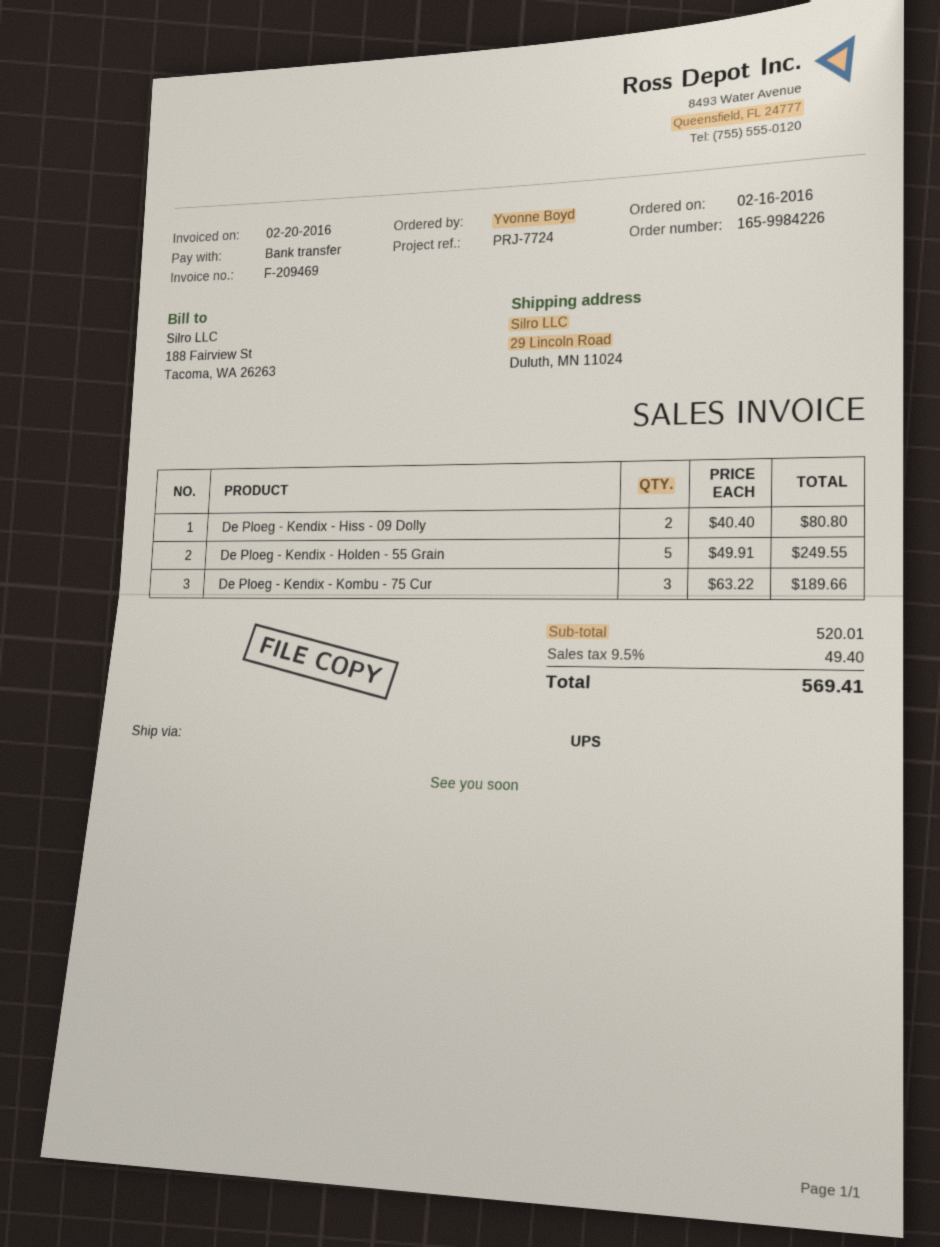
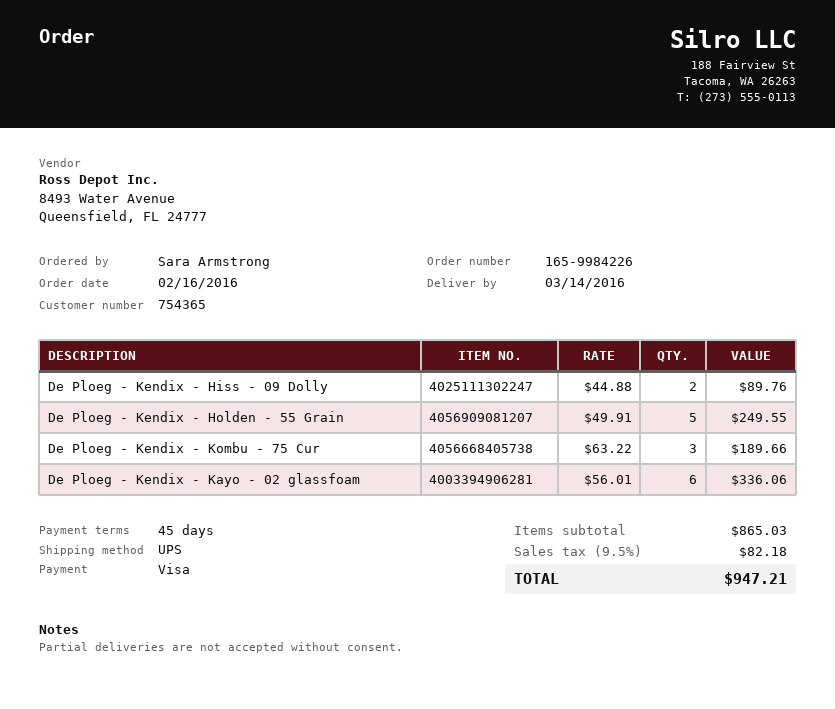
ordered by: Yvonne Boyd -> Sara Armstrong
payment method: bank transfer -> Visa
De Ploeg - Kendix - Hiss - 09 Dolly: 2 x 40.40 = 80.80 -> 2 x 44.88 = 89.76
De Ploeg - Kendix - Kayo - 02 glassfoam: none -> 6 x 56.01 = 336.06
subtotal: 520.01 -> 865.03
tax: 9.5% = 49.40 -> 9.5% = 82.18
total: 569.41 -> 947.21

